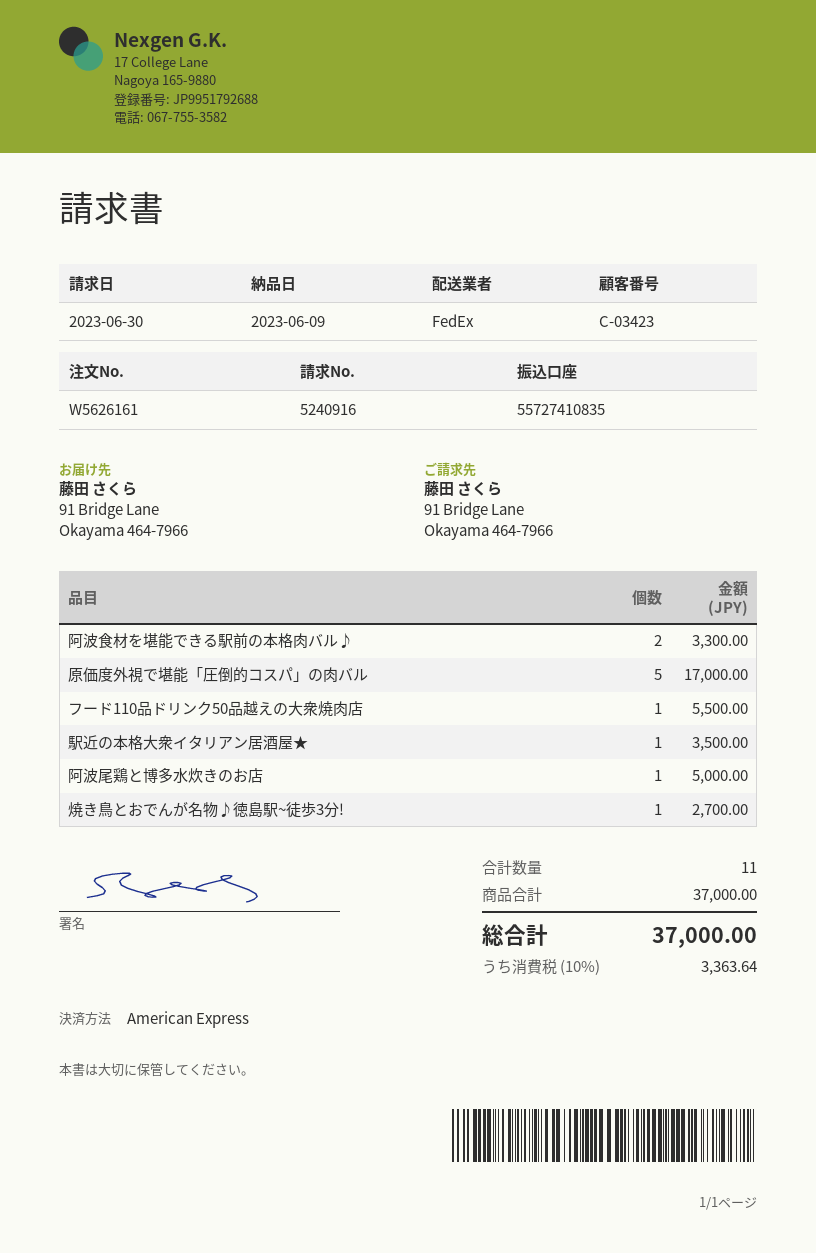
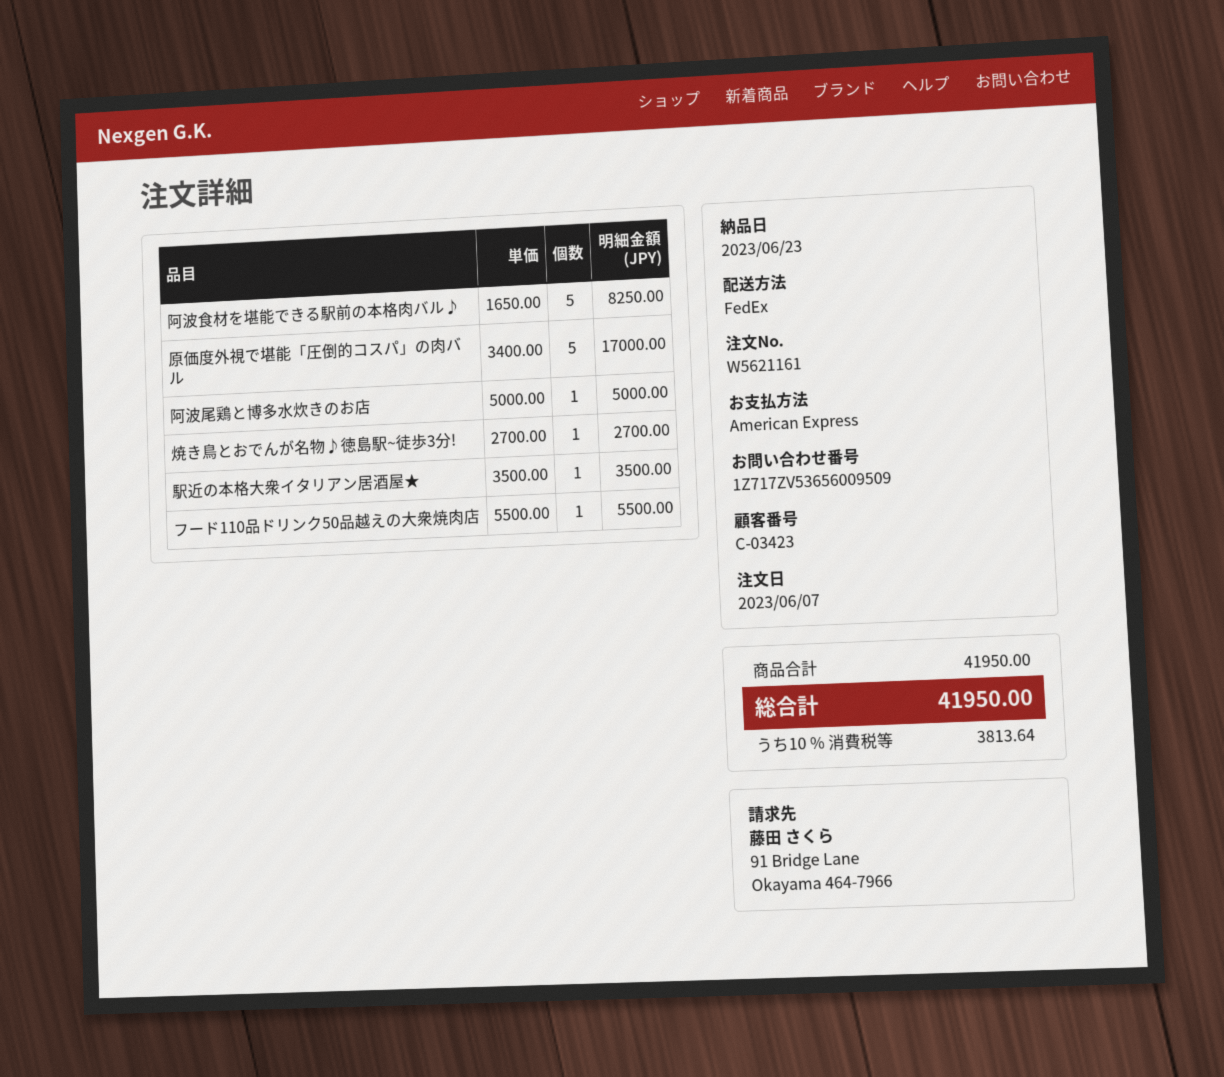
order number: W5626161 -> W5621161
delivery date: 2023-06-09 -> 2023-06-23
阿波食材を堪能できる駅前の本格肉バル♪: 2 for 3300.00 -> 5 for 8250.00
subtotal: 37000.00 -> 41950.00
tax: 10% = 3363.64 -> 10% = 3813.64
total: 37000.00 -> 41950.00

